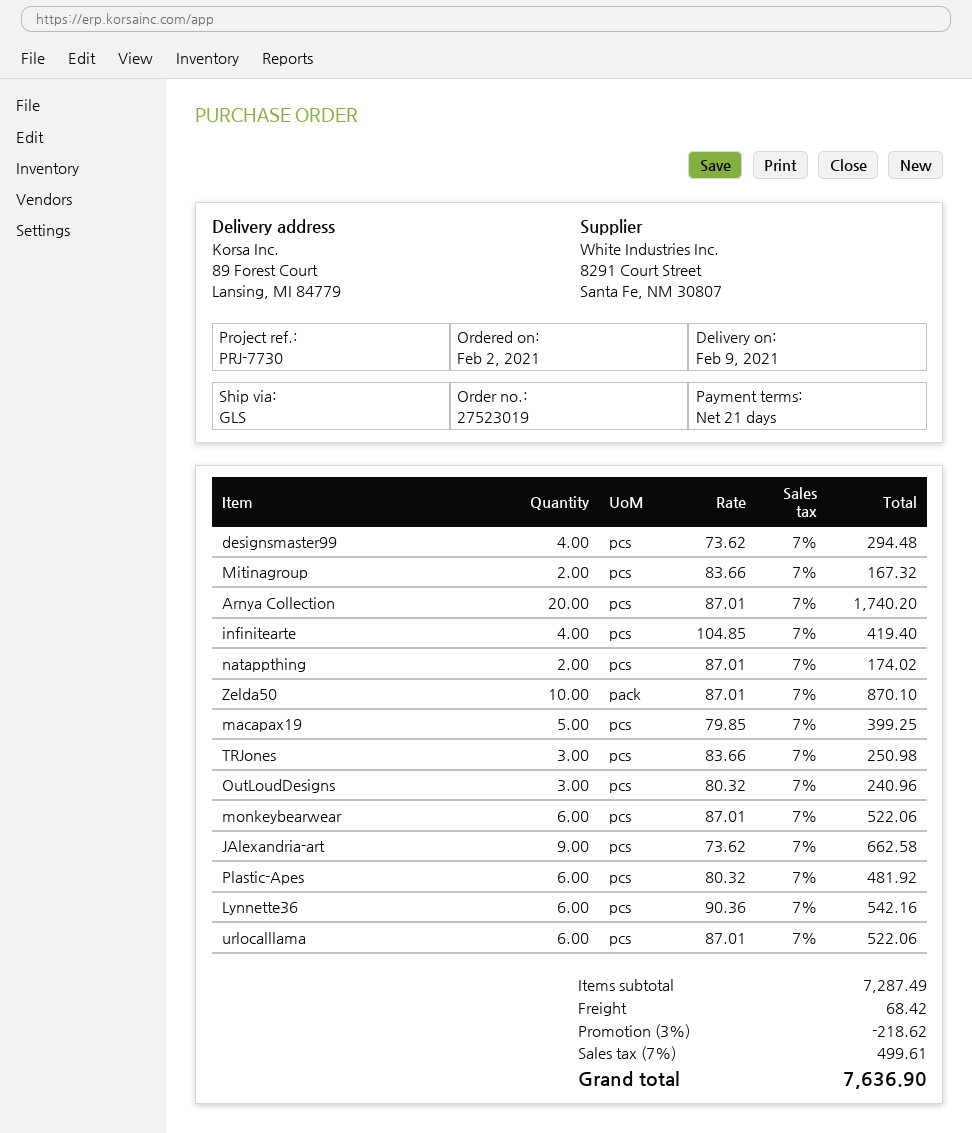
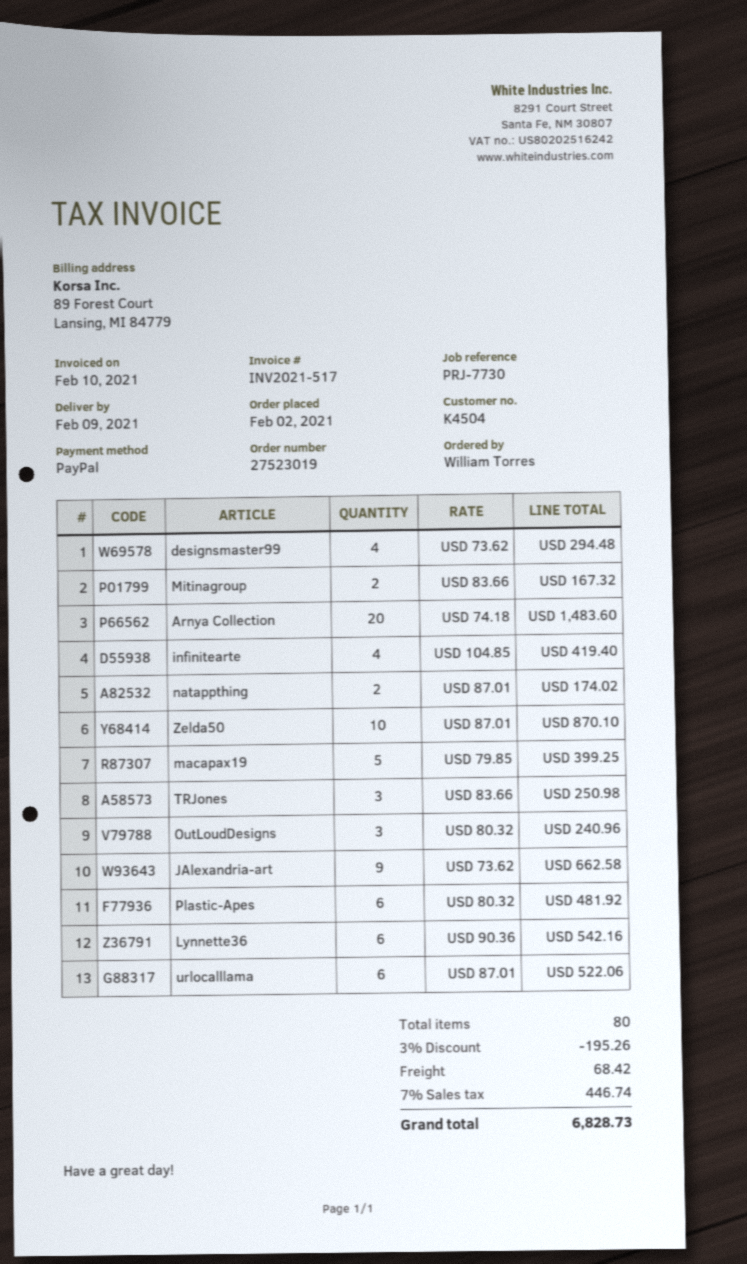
Arnya Collection: 20 x 87.01 = 1740.20 -> 20 x 74.18 = 1483.60
monkeybearwear: 6 x 87.01 = 522.06 -> none
discount: 3% = 218.62 -> 3% = 195.26
tax: 7% = 499.61 -> 7% = 446.74
total: 7636.90 -> 6828.73

